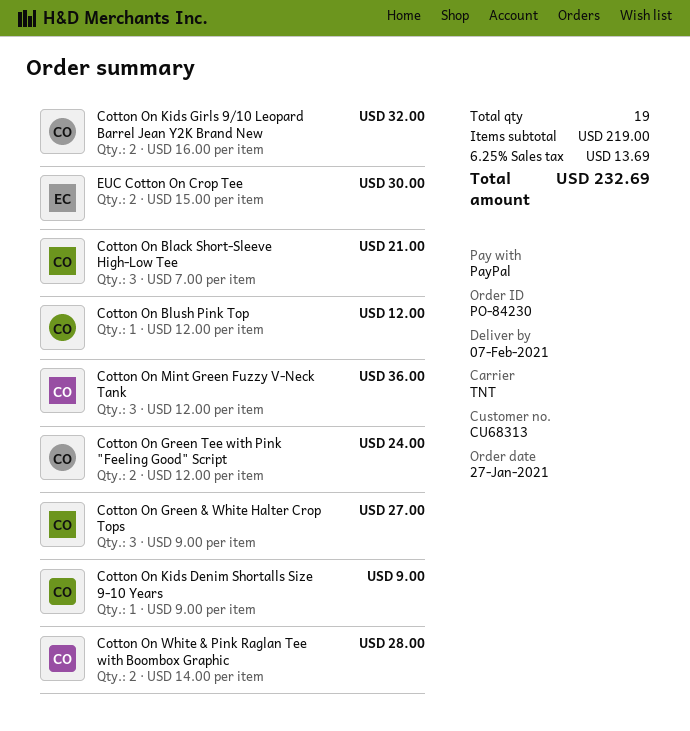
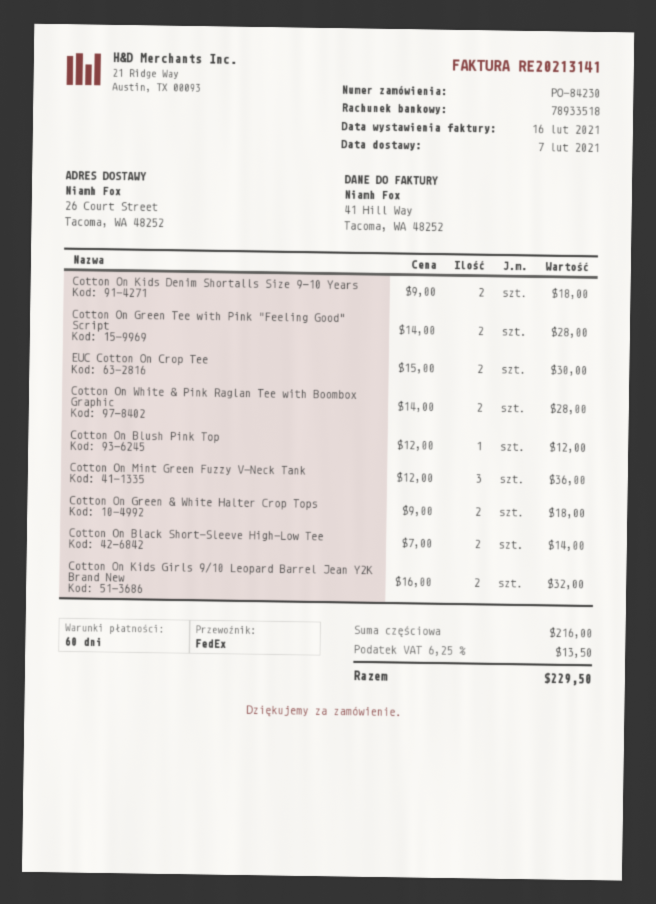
shipping method: TNT -> FedEx
Cotton On Black Short-Sleeve High-Low Tee: 3 x 7.00 = 21.00 -> 2 x 7.00 = 14.00
Cotton On Green Tee with Pink "Feeling Good" Script: 2 x 12.00 = 24.00 -> 2 x 14.00 = 28.00
Cotton On Green & White Halter Crop Tops: 3 x 9.00 = 27.00 -> 2 x 9.00 = 18.00
Cotton On Kids Denim Shortalls Size 9-10 Years: 1 x 9.00 = 9.00 -> 2 x 9.00 = 18.00
subtotal: 219.00 -> 216.00
tax: 6.25% = 13.69 -> 6.25% = 13.50
total: 232.69 -> 229.50

